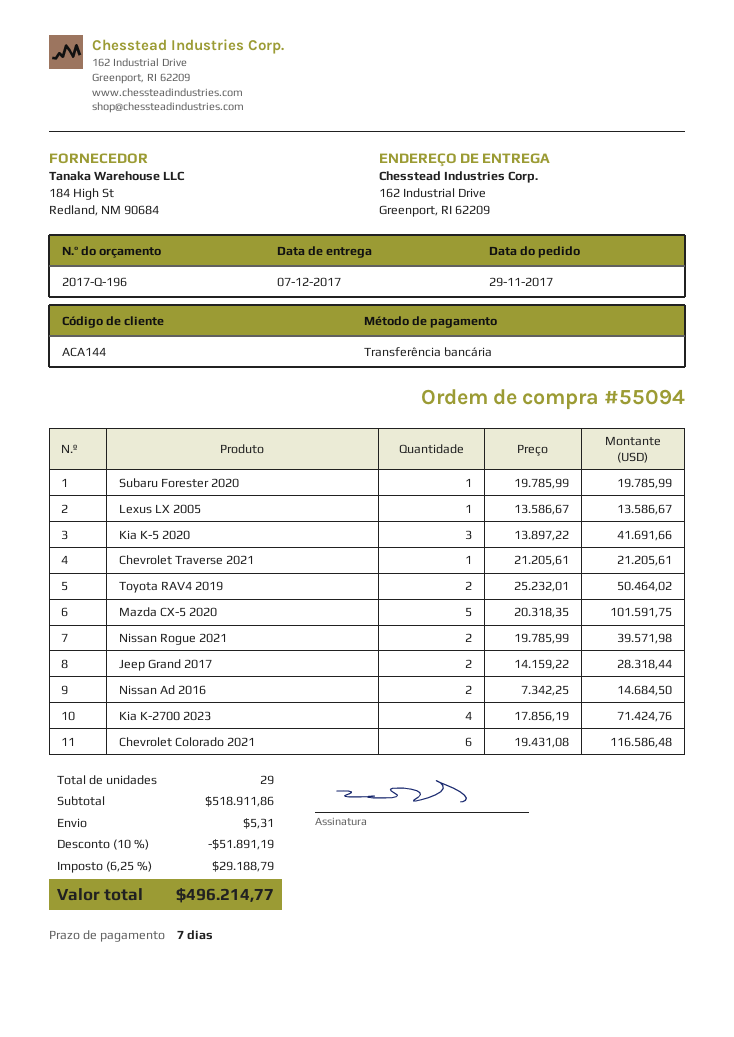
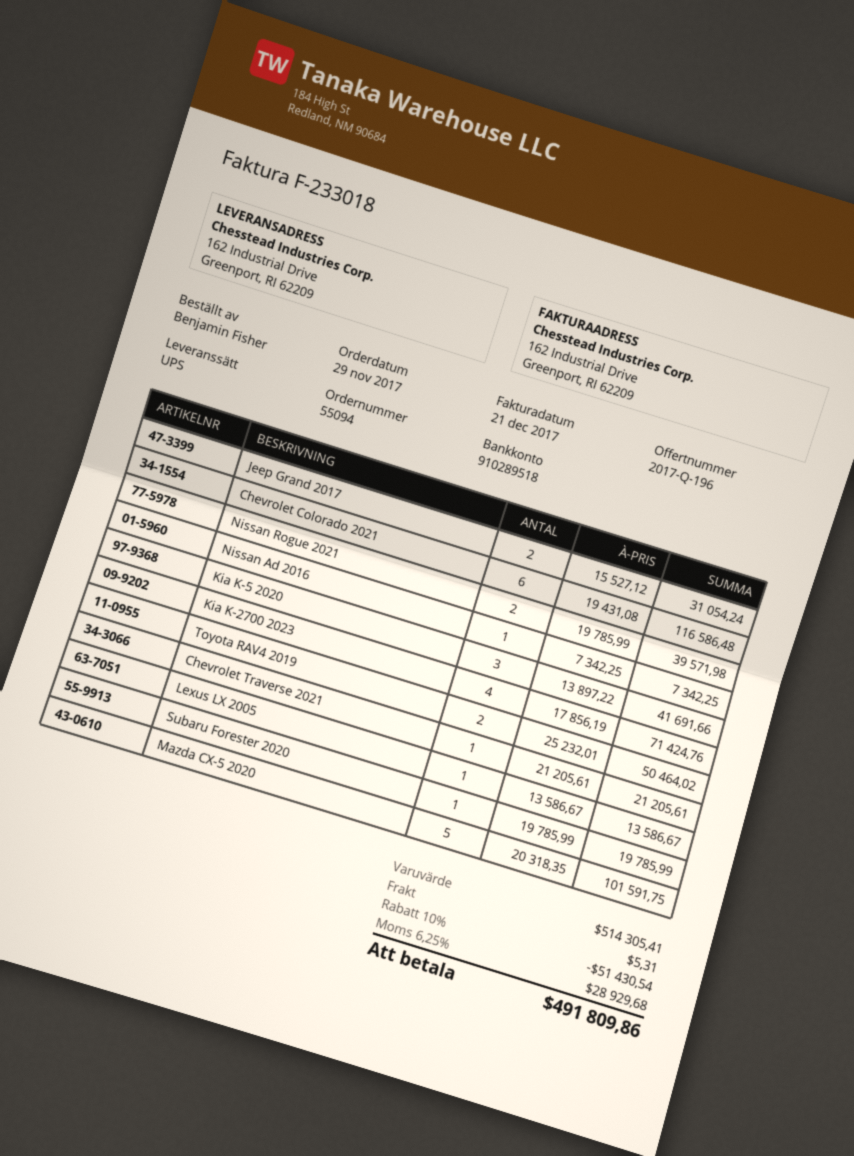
Jeep Grand 2017: 2 x 14159.22 = 28318.44 -> 2 x 15527.12 = 31054.24
Nissan Ad 2016: 2 x 7342.25 = 14684.50 -> 1 x 7342.25 = 7342.25
subtotal: 518911.86 -> 514305.41
discount: 10% = 51891.19 -> 10% = 51430.54
tax: 6.25% = 29188.79 -> 6.25% = 28929.68
total: 496214.77 -> 491809.86

